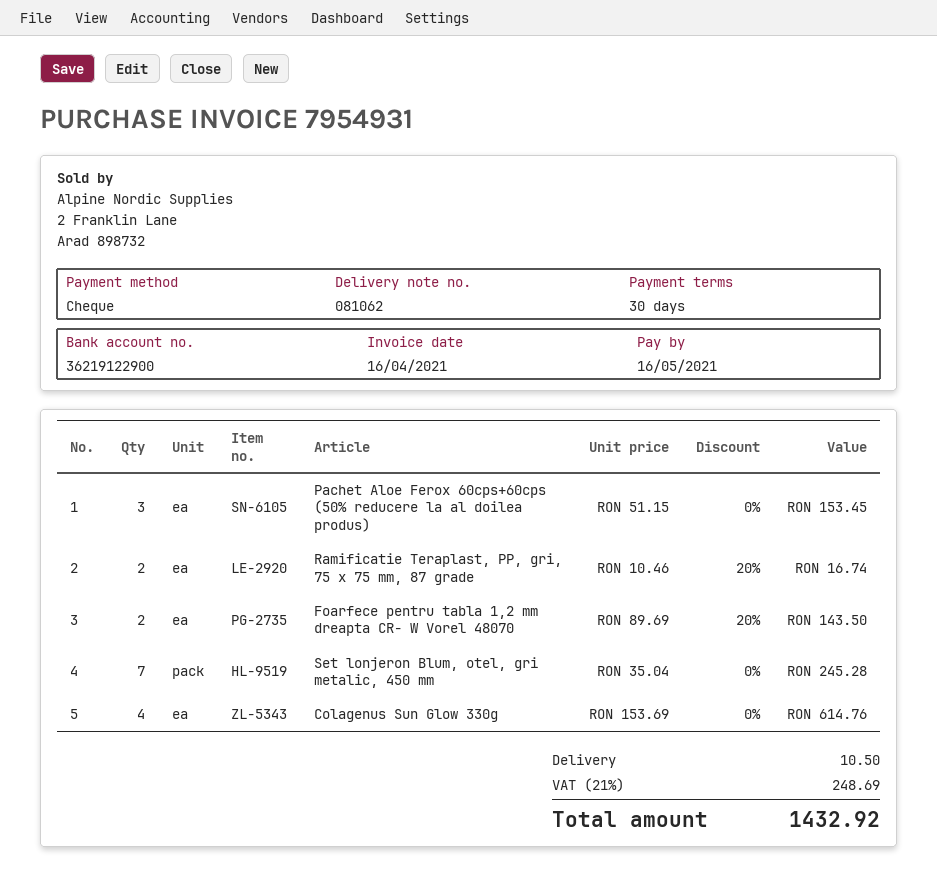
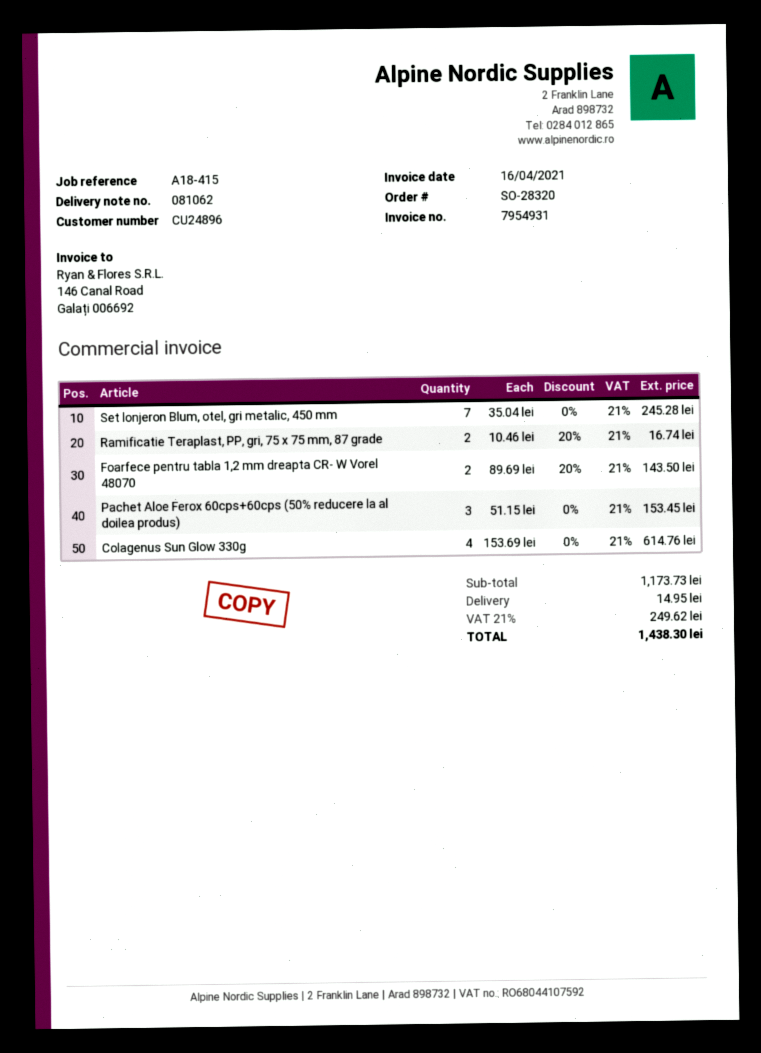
shipping: 10.50 -> 14.95
tax: 21% = 248.69 -> 21% = 249.62
total: 1432.92 -> 1438.30

